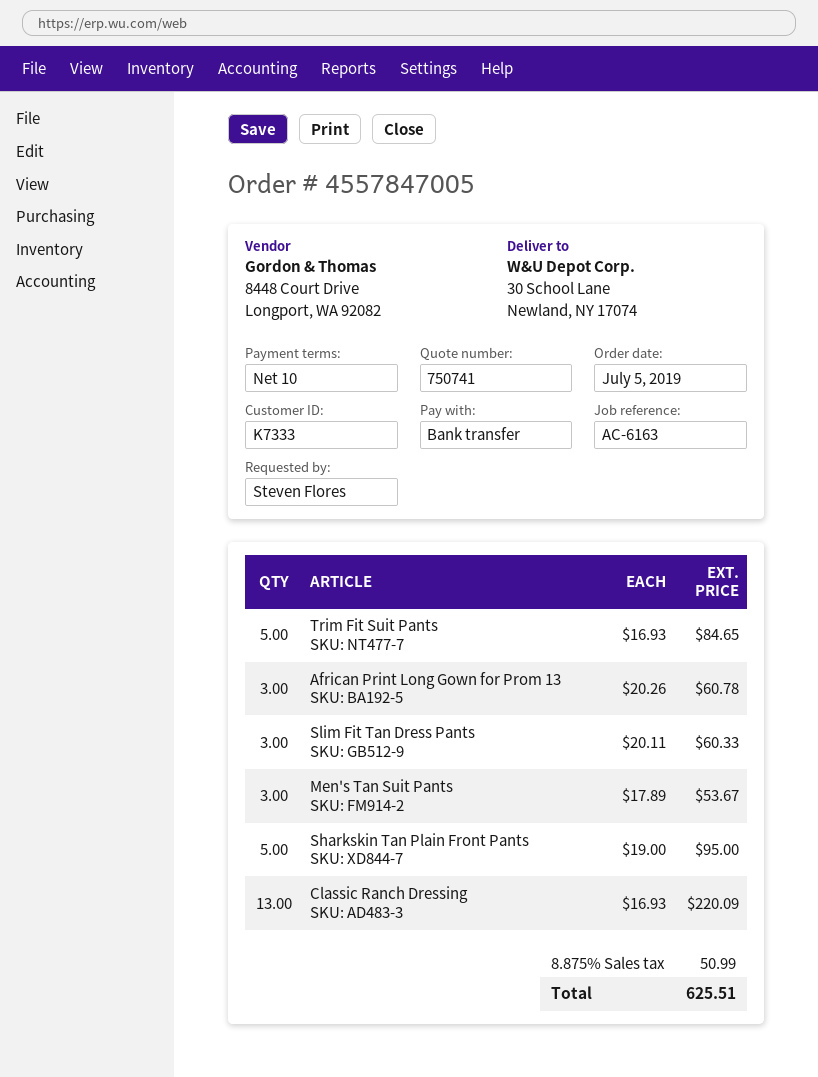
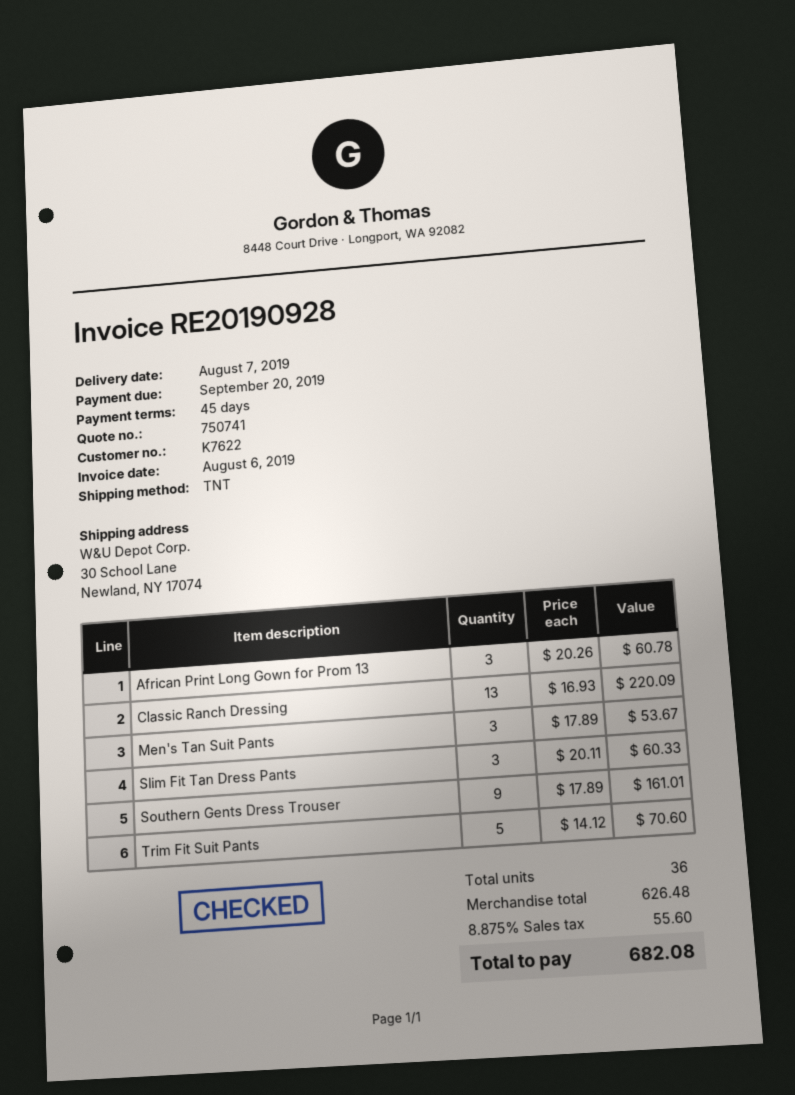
payment terms: 10 days -> 45 days
customer number: K7333 -> K7622
Trim Fit Suit Pants: 5 x 16.93 = 84.65 -> 5 x 14.12 = 70.60
Sharkskin Tan Plain Front Pants: 5 x 19.00 = 95.00 -> none
Southern Gents Dress Trouser: none -> 9 x 17.89 = 161.01
tax: 8.875% = 50.99 -> 8.875% = 55.60
total: 625.51 -> 682.08

